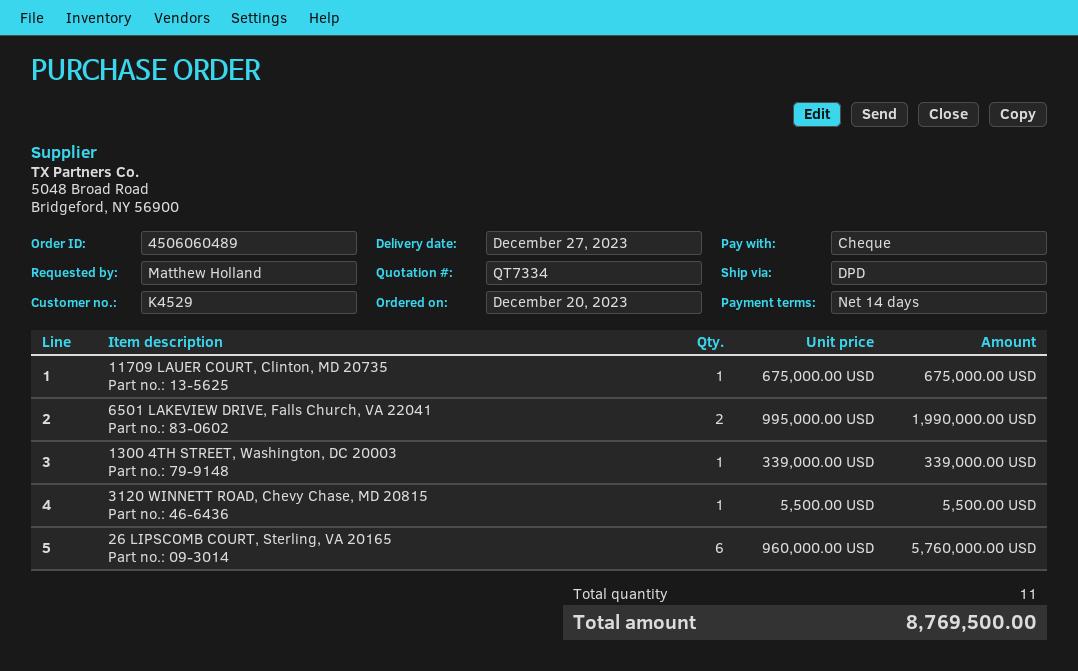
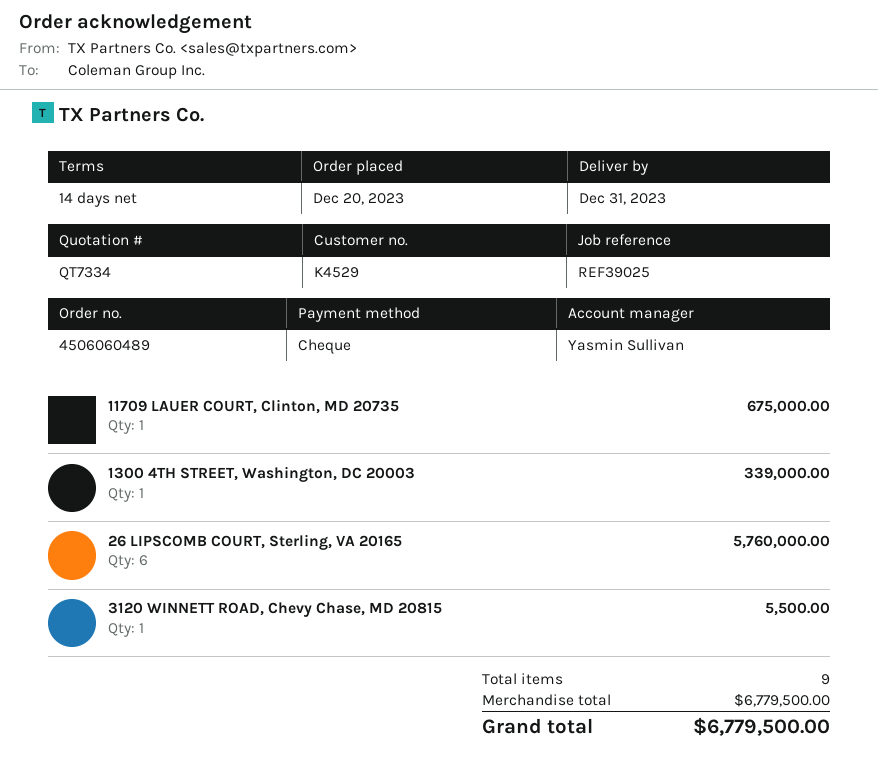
delivery date: 2023-12-27 -> 2023-12-31
6501 LAKEVIEW DRIVE, Falls Church, VA 22041: 2 for 1990000.00 -> none
total quantity: 11 -> 9
total: 8769500.00 -> 6779500.00

